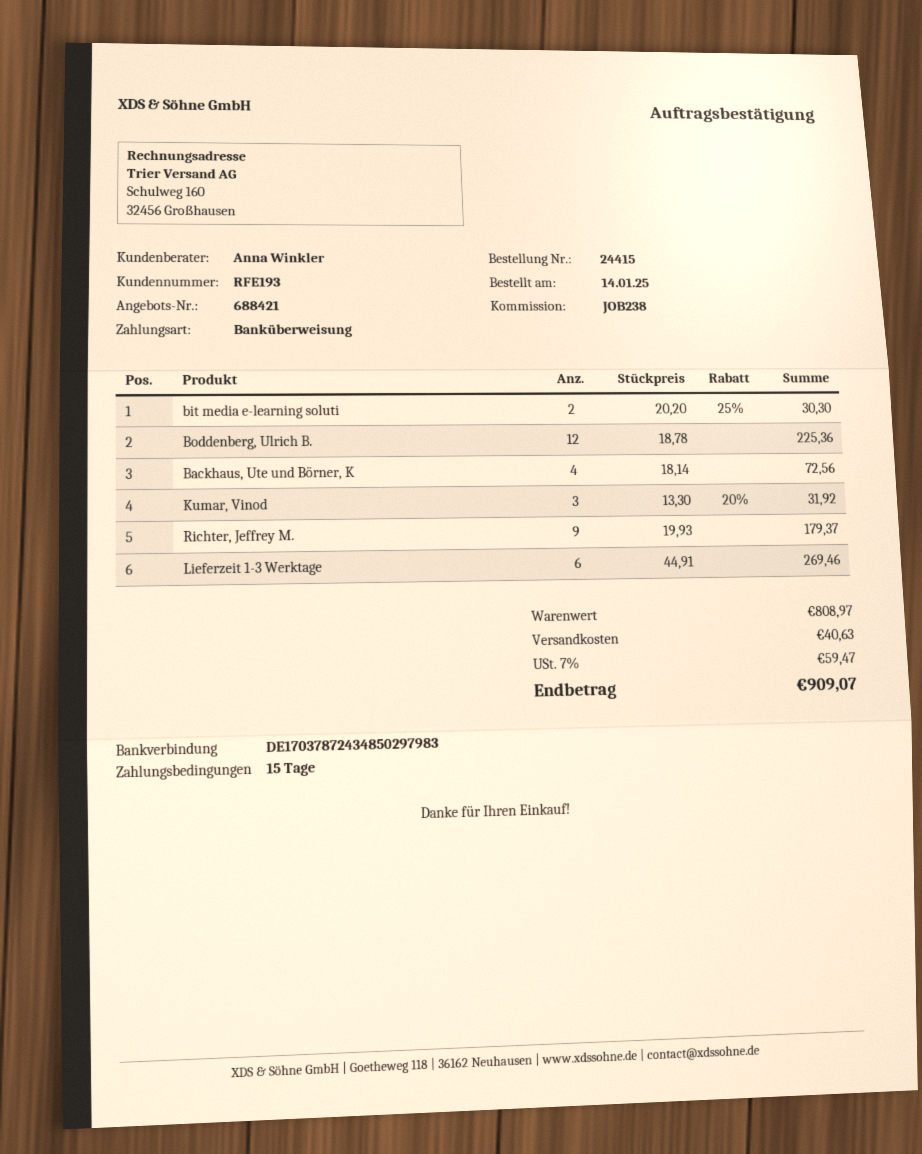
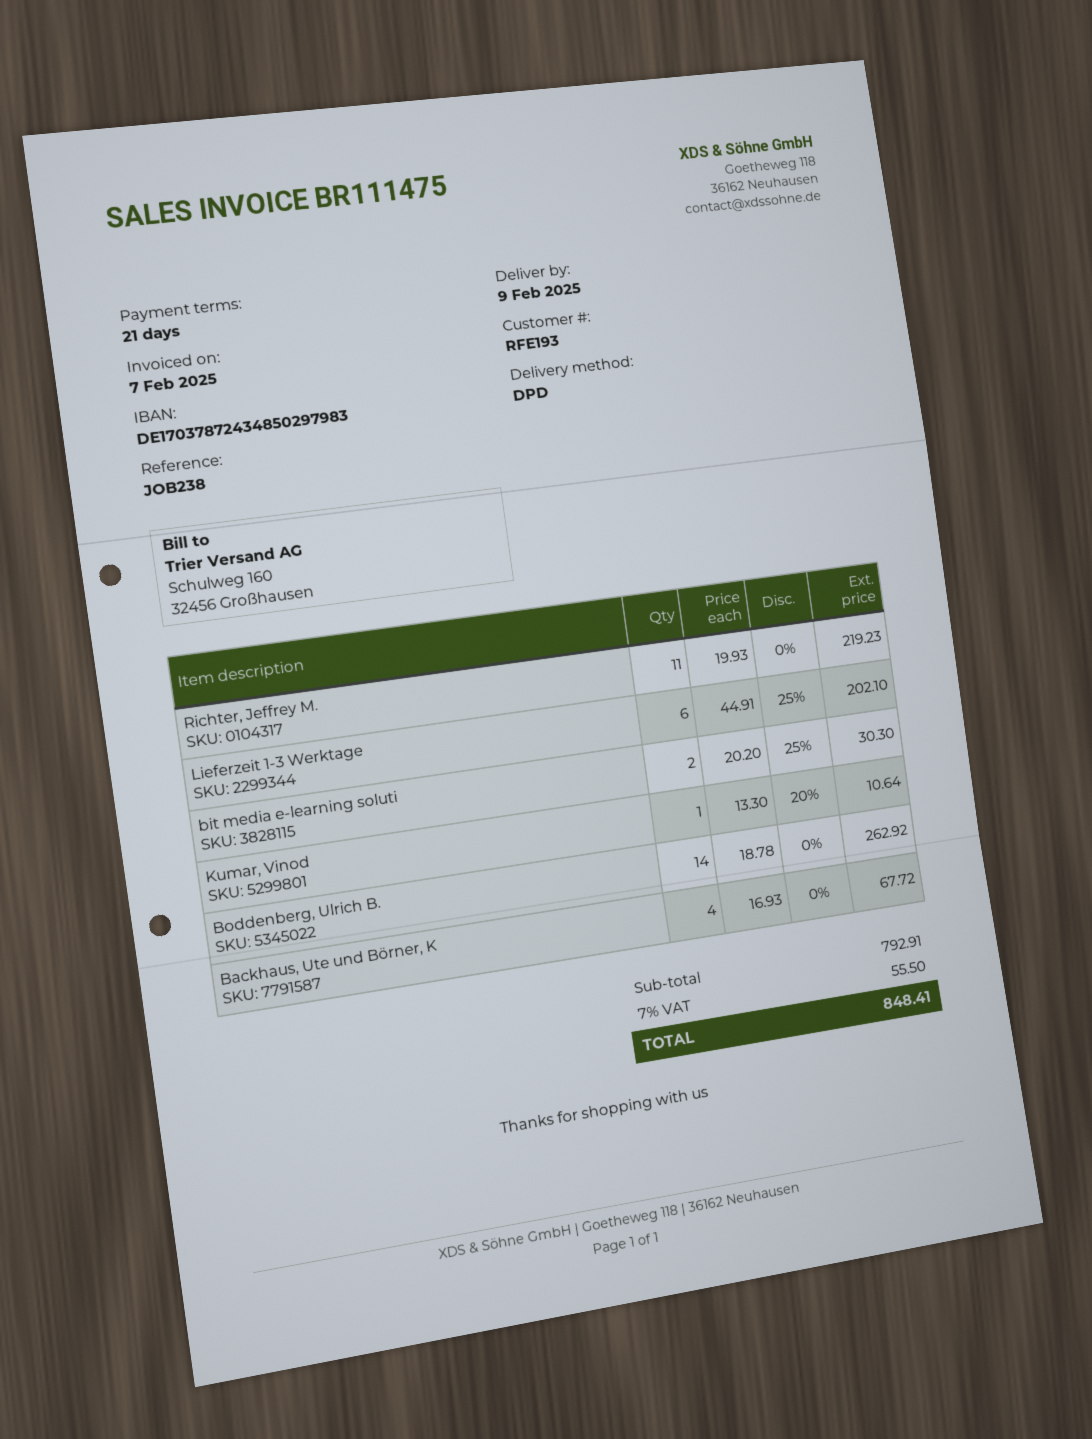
payment terms: 15 days -> 21 days
Boddenberg, Ulrich B.: 12 x 18.78 = 225.36 -> 14 x 18.78 = 262.92
Backhaus, Ute und Börner, K: 4 x 18.14 = 72.56 -> 4 x 16.93 = 67.72
Kumar, Vinod: 3 x 13.30 - 20% = 31.92 -> 1 x 13.30 - 20% = 10.64
Richter, Jeffrey M.: 9 x 19.93 = 179.37 -> 11 x 19.93 = 219.23
Lieferzeit 1-3 Werktage: 6 x 44.91 = 269.46 -> 6 x 44.91 - 25% = 202.10
subtotal: 808.97 -> 792.91
shipping: 40.63 -> none
tax: 7% = 59.47 -> 7% = 55.50
total: 909.07 -> 848.41

